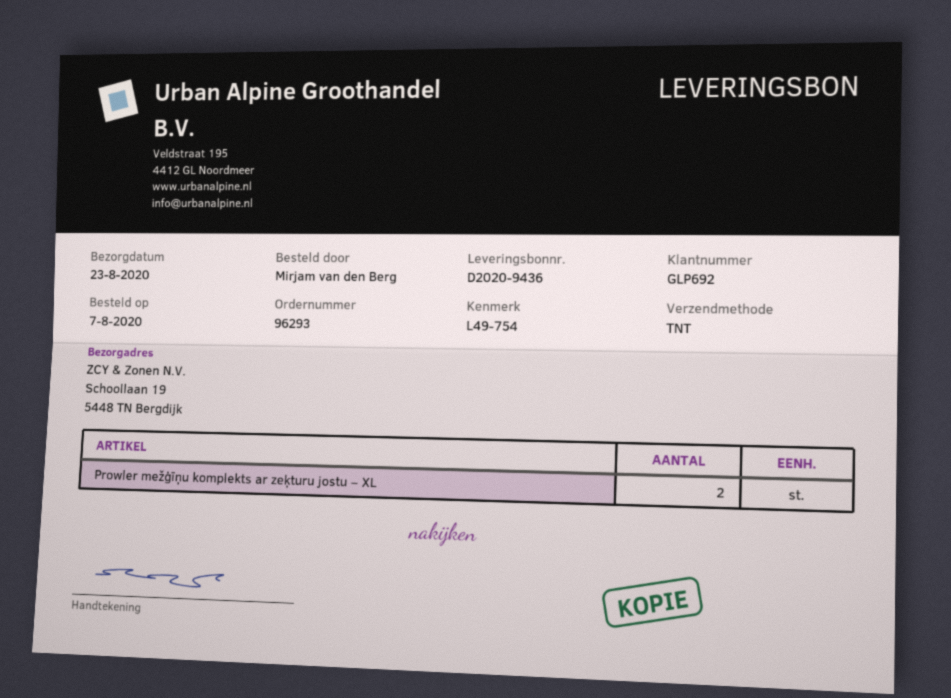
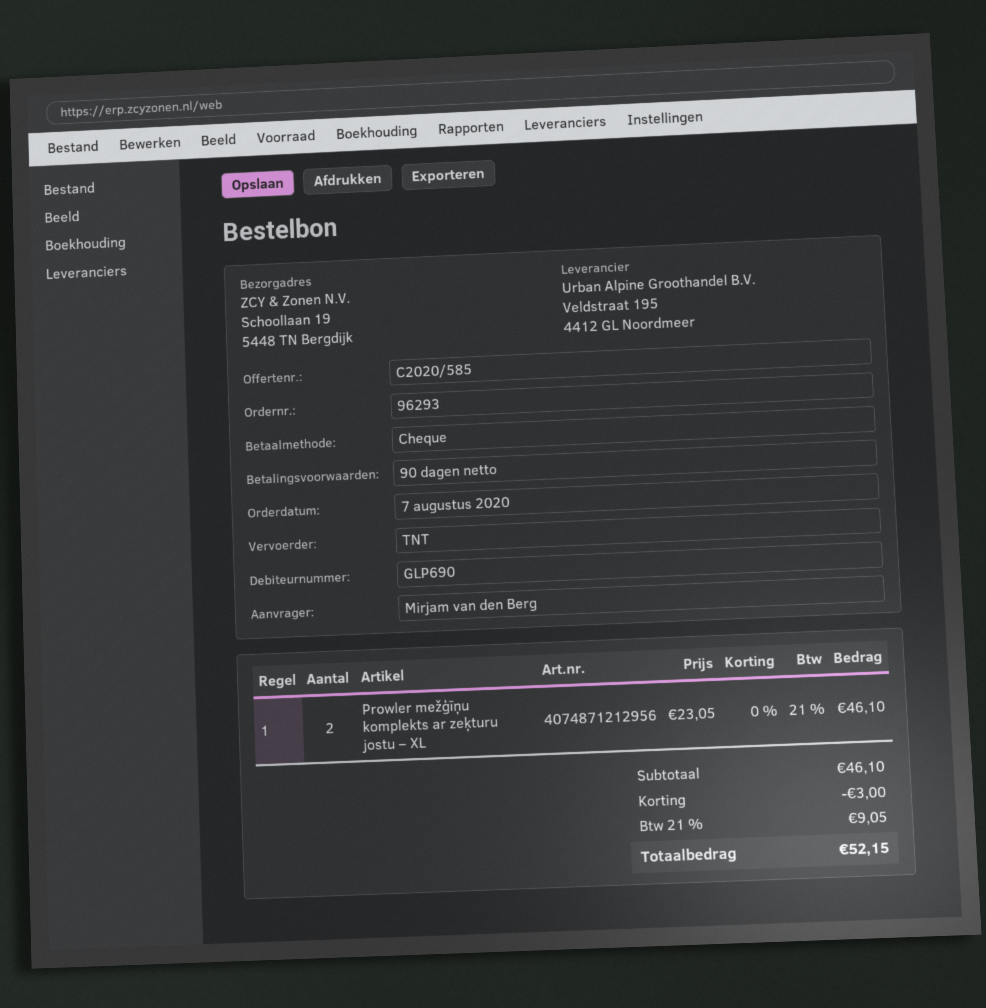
customer number: GLP692 -> GLP690

